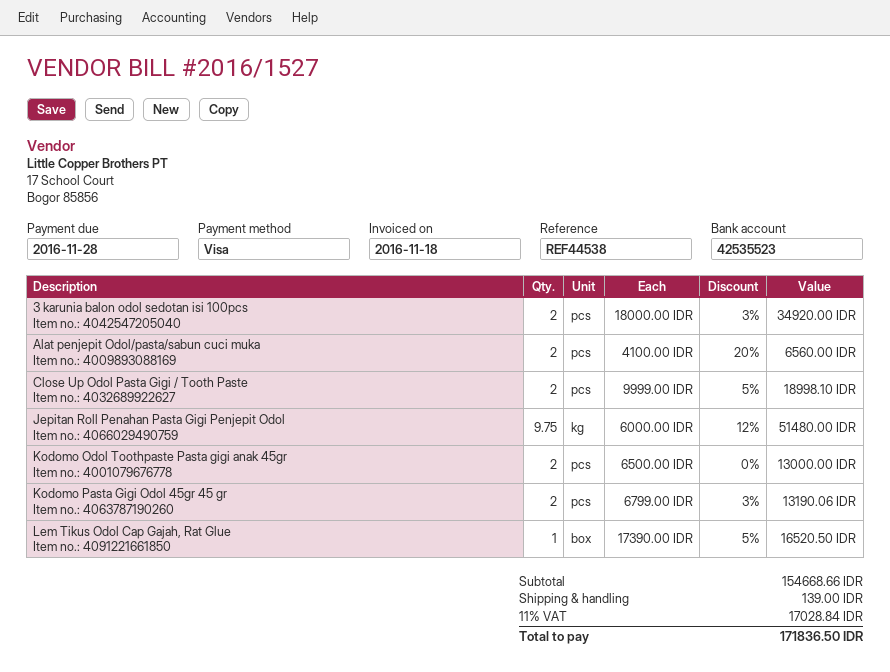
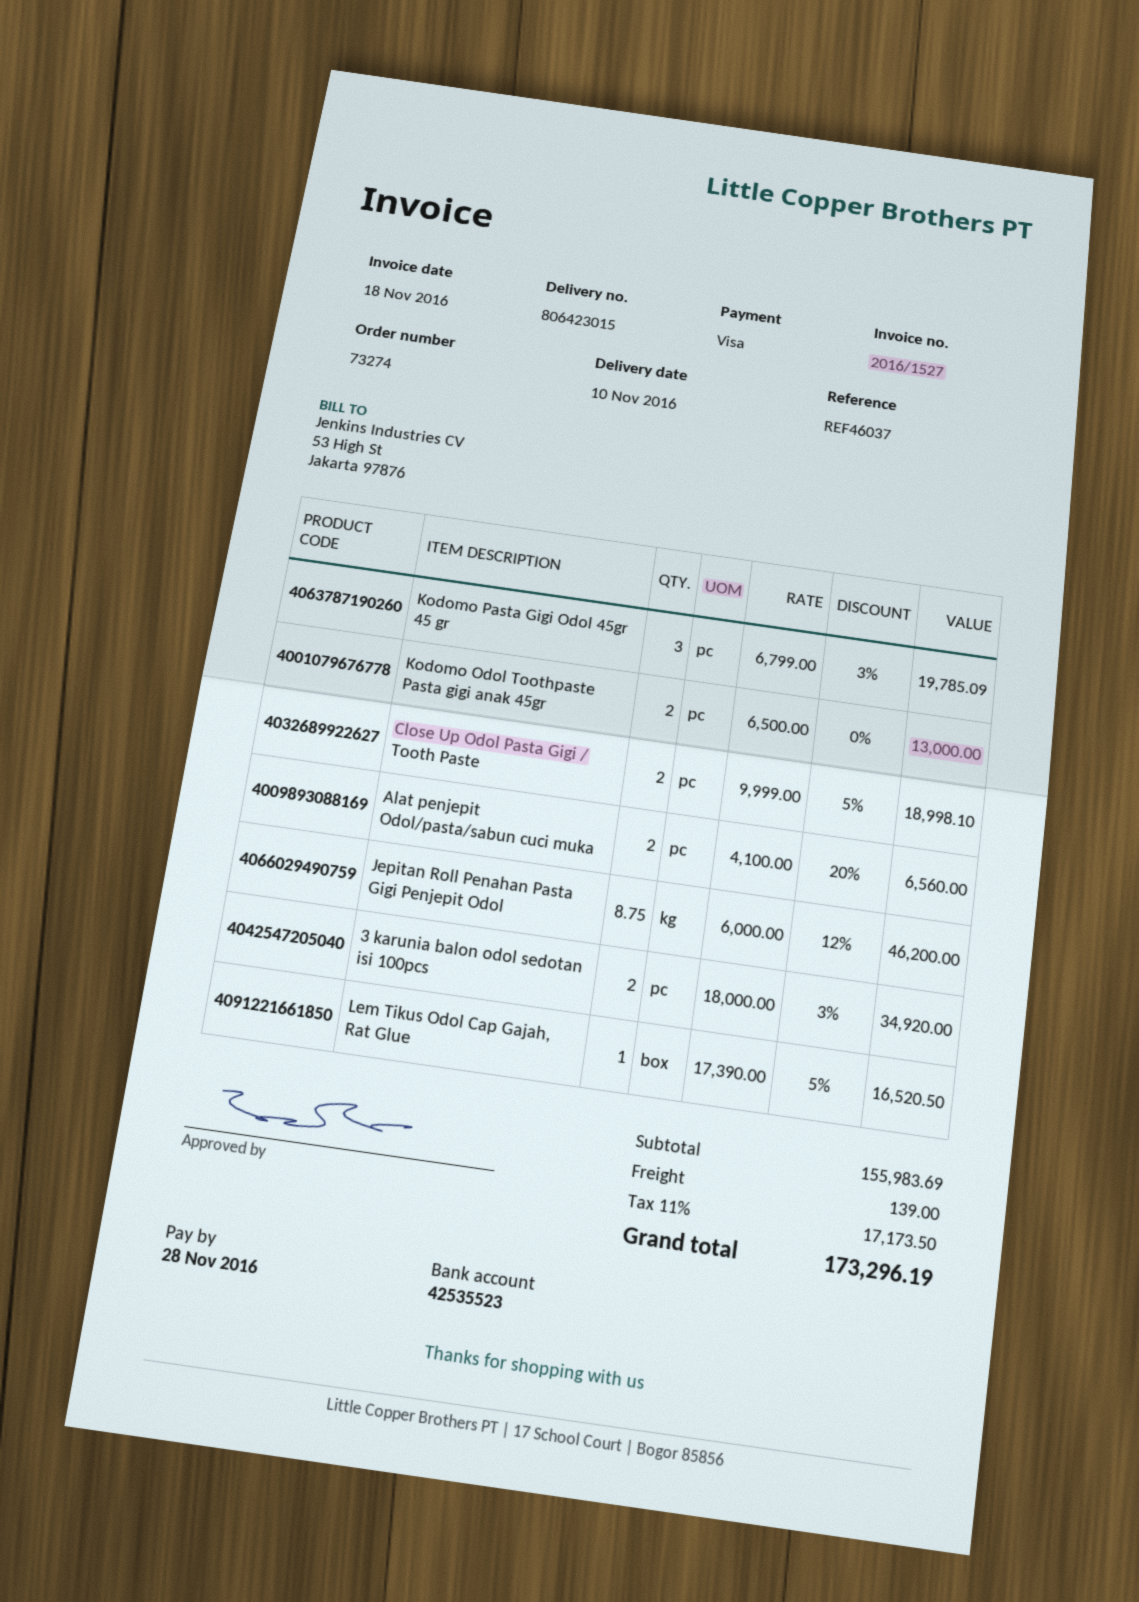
reference: REF44538 -> REF46037
Jepitan Roll Penahan Pasta Gigi Penjepit Odol: 9.75 x 6000.00 - 12% = 51480.00 -> 8.75 x 6000.00 - 12% = 46200.00
Kodomo Pasta Gigi Odol 45gr 45 gr: 2 x 6799.00 - 3% = 13190.06 -> 3 x 6799.00 - 3% = 19785.09
subtotal: 154668.66 -> 155983.69
tax: 11% = 17028.84 -> 11% = 17173.50
total: 171836.50 -> 173296.19

